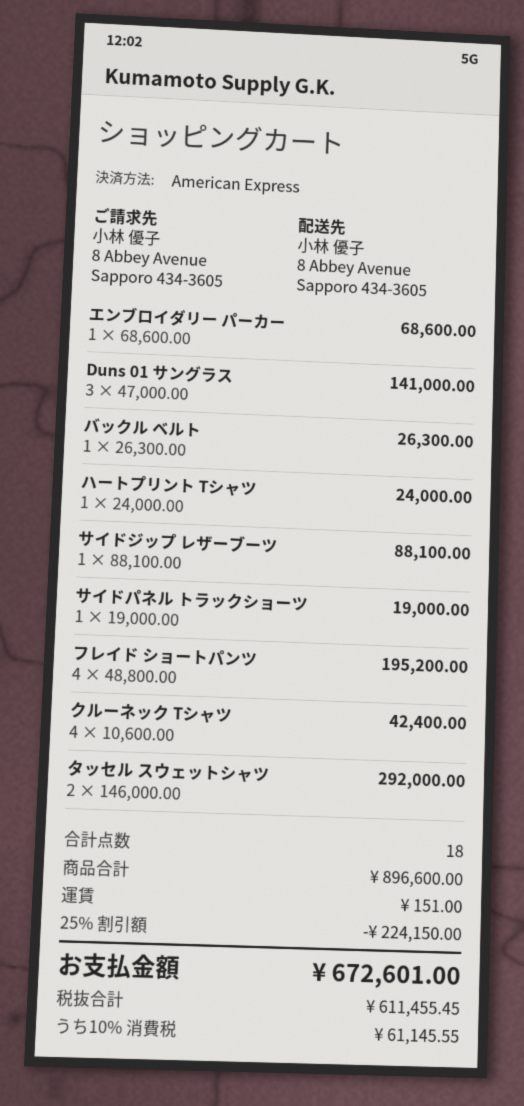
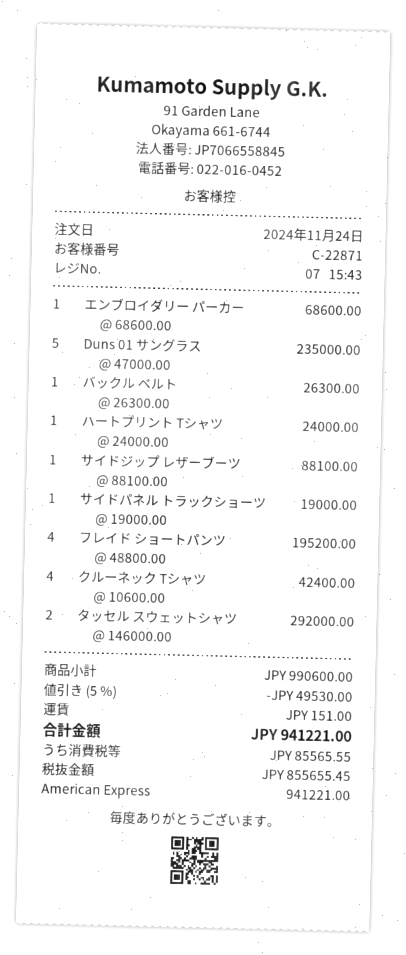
Duns 01 サングラス: 3 x 47000.00 = 141000.00 -> 5 x 47000.00 = 235000.00
subtotal: 896600.00 -> 990600.00
discount: 25% = 224150.00 -> 5% = 49530.00
net: 611455.45 -> 855655.45
tax: 61145.55 -> 85565.55
total: 672601.00 -> 941221.00

